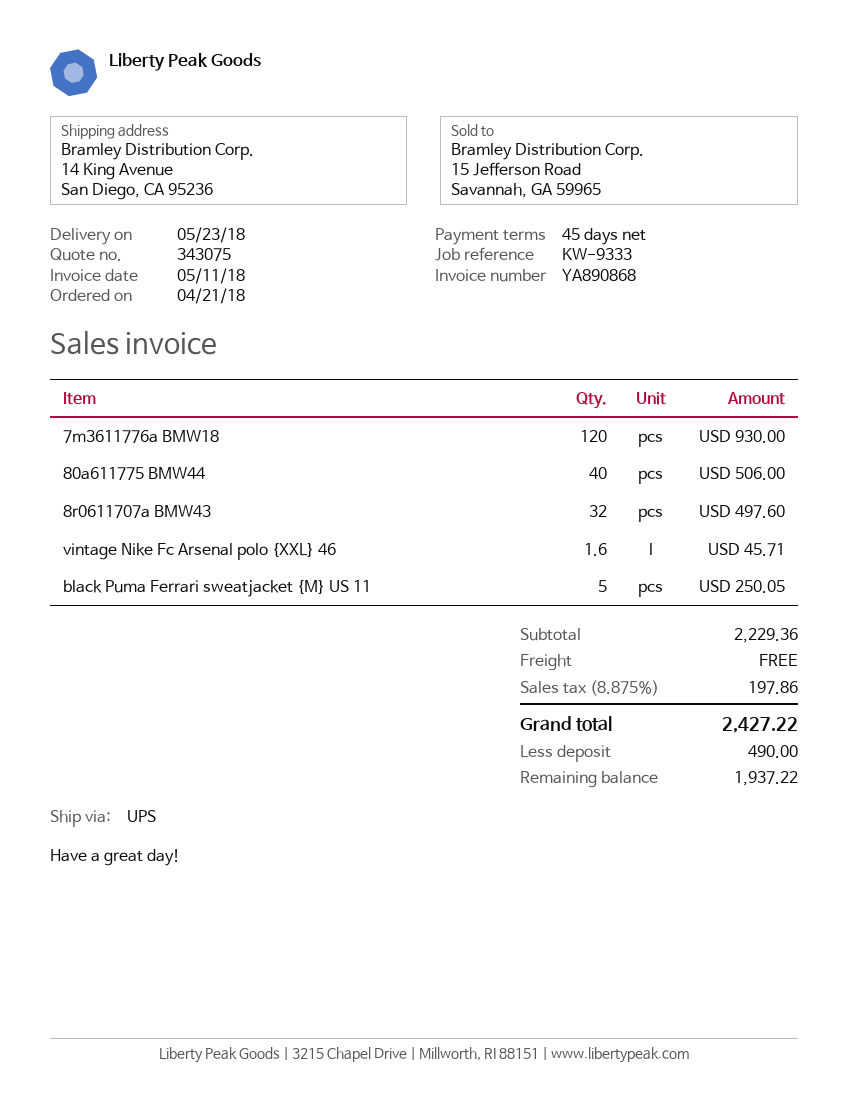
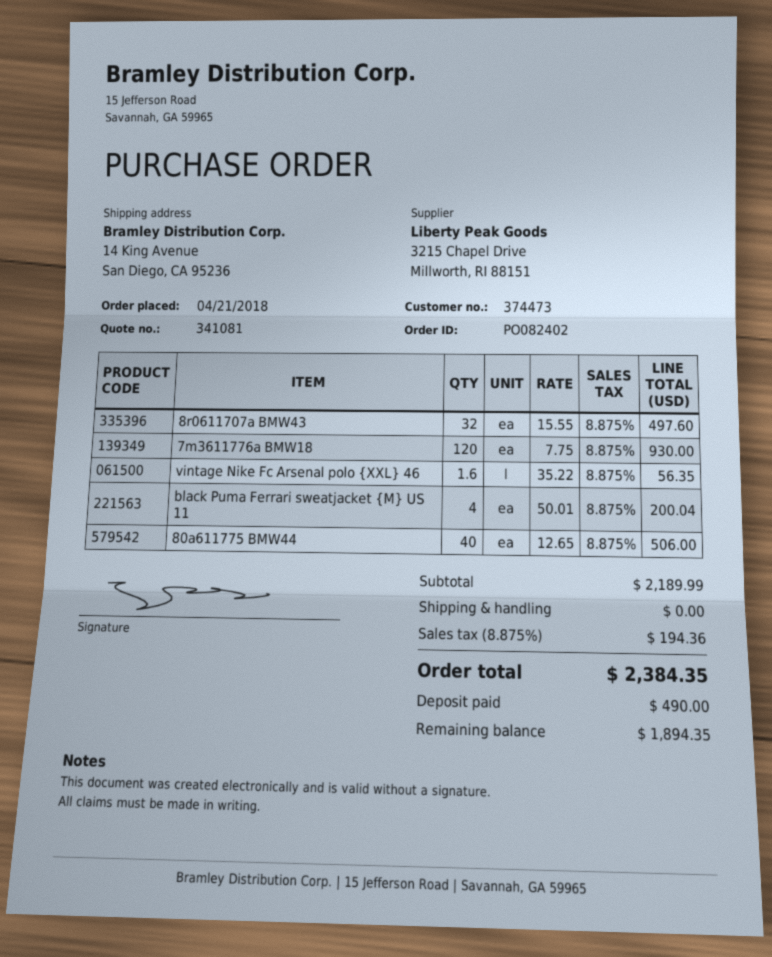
quote number: 343075 -> 341081
vintage Nike Fc Arsenal polo {XXL} 46: 1.6 for 45.71 -> 1.6 for 56.35
black Puma Ferrari sweatjacket {M} US 11: 5 for 250.05 -> 4 for 200.04
subtotal: 2229.36 -> 2189.99
tax: 8.875% = 197.86 -> 8.875% = 194.36
total: 2427.22 -> 2384.35
balance: 1937.22 -> 1894.35

